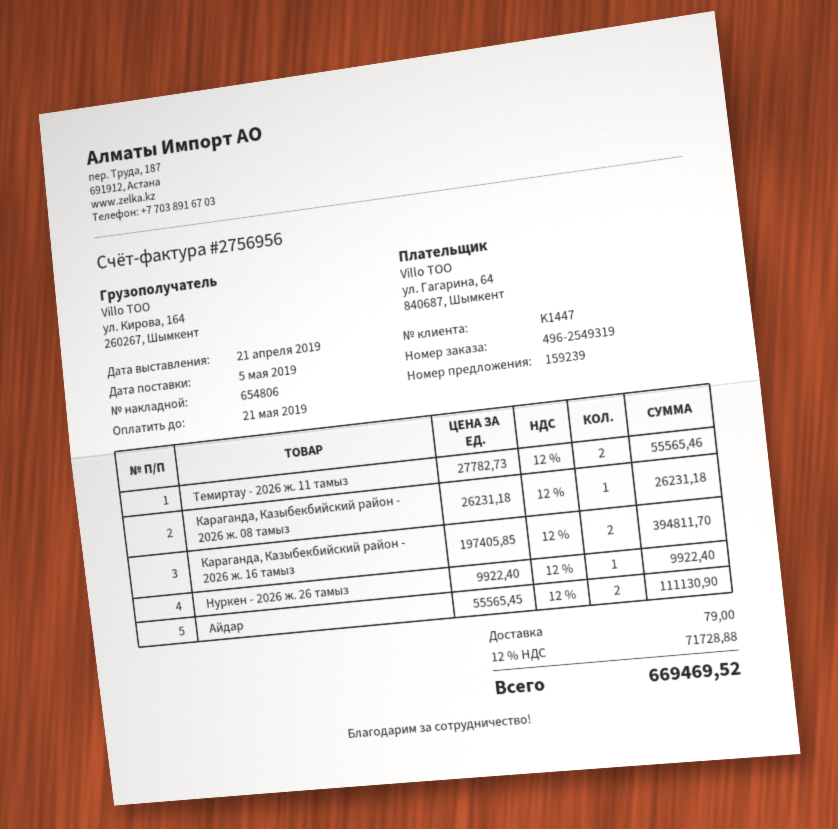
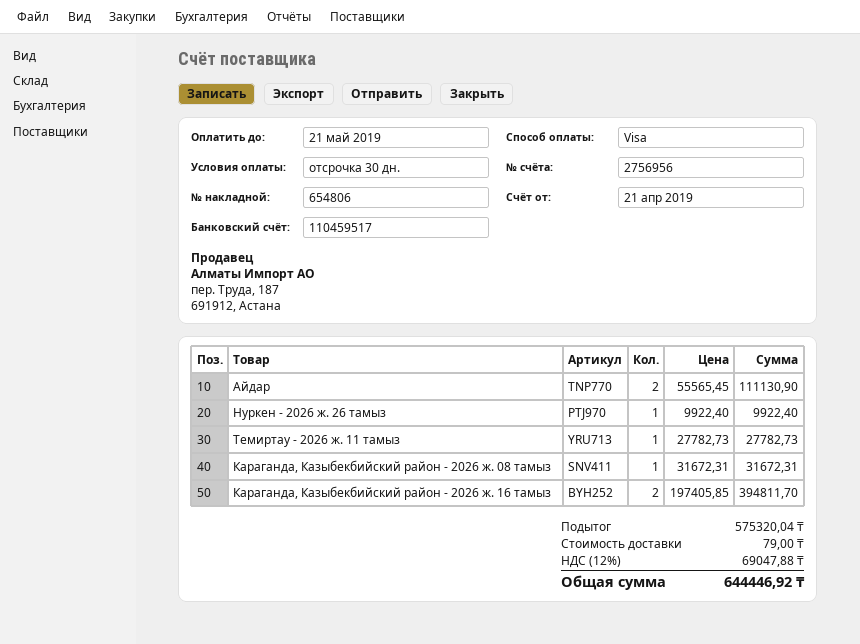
Темиртау - 2026 ж. 11 тамыз: 2 x 27782.73 = 55565.46 -> 1 x 27782.73 = 27782.73
Караганда, Казыбекбийский район - 2026 ж. 08 тамыз: 1 x 26231.18 = 26231.18 -> 1 x 31672.31 = 31672.31
tax: 12% = 71728.88 -> 12% = 69047.88
total: 669469.52 -> 644446.92

